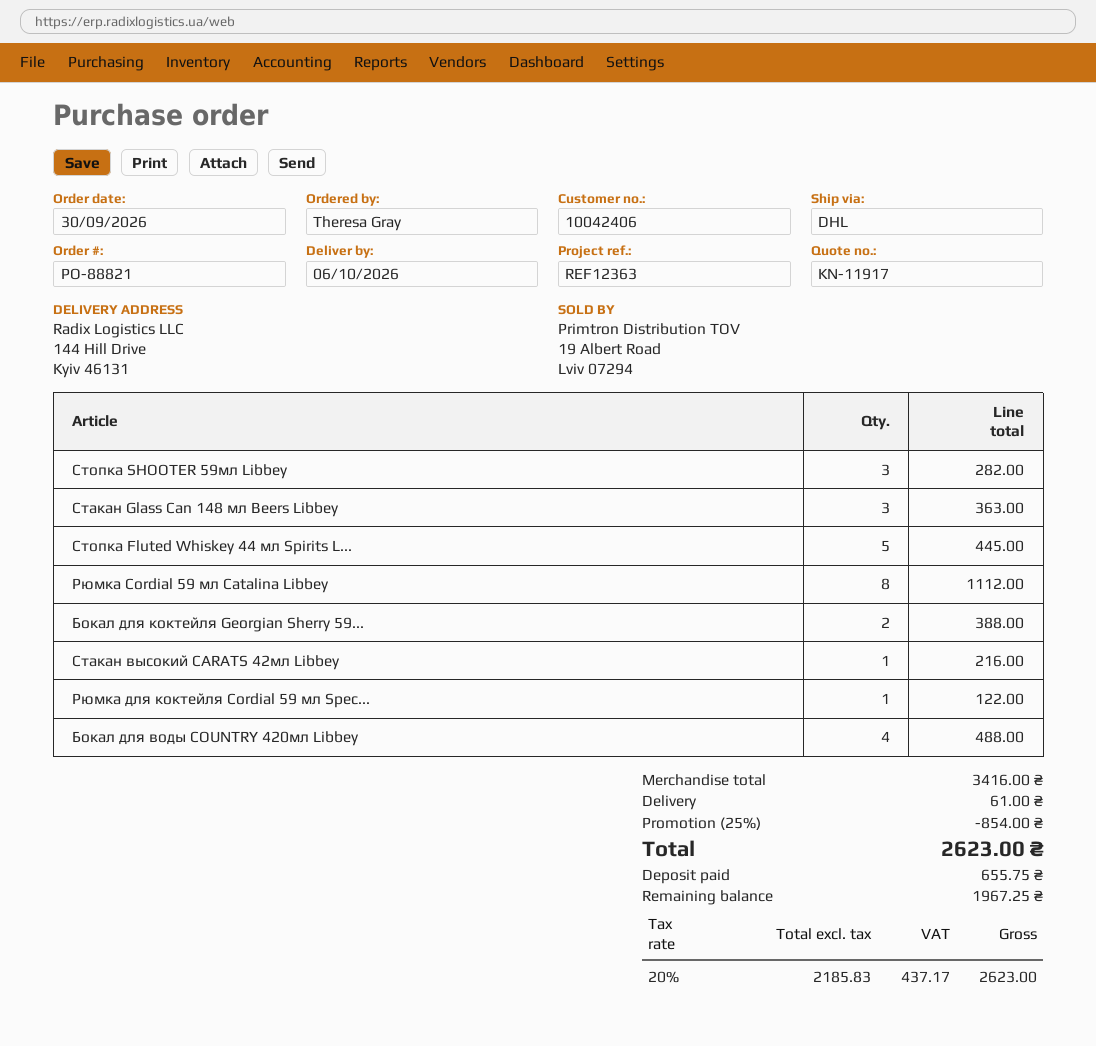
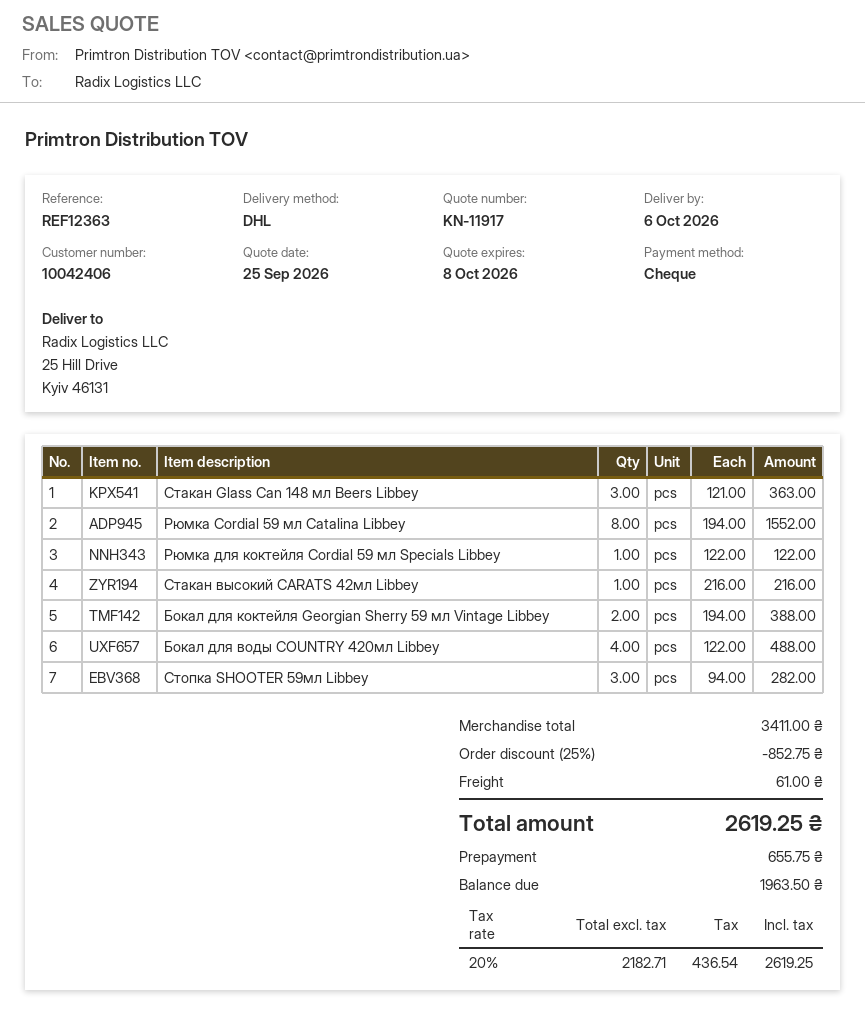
ship to: 144 Hill Drive, Kyiv 46131 -> 25 Hill Drive, Kyiv 46131
Стопка Fluted Whiskey 44 мл Spirits L...: 5 for 445.00 -> none
Рюмка Cordial 59 мл Catalina Libbey: 8 for 1112.00 -> 8 for 1552.00
subtotal: 3416.00 -> 3411.00
discount: 25% = 854.00 -> 25% = 852.75
net: 2185.83 -> 2182.71
tax: 20% = 437.17 -> 20% = 436.54
total: 2623.00 -> 2619.25
balance: 1967.25 -> 1963.50

